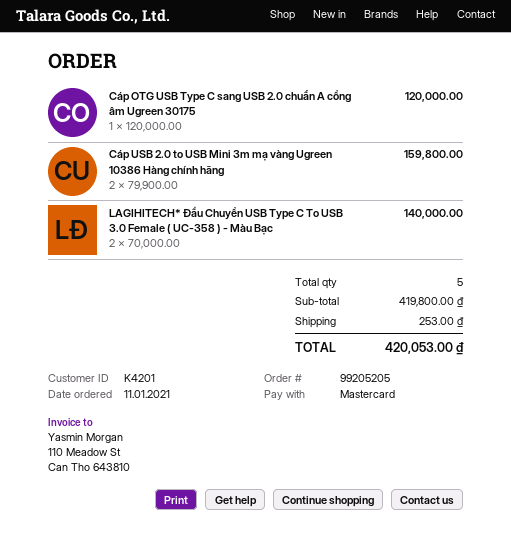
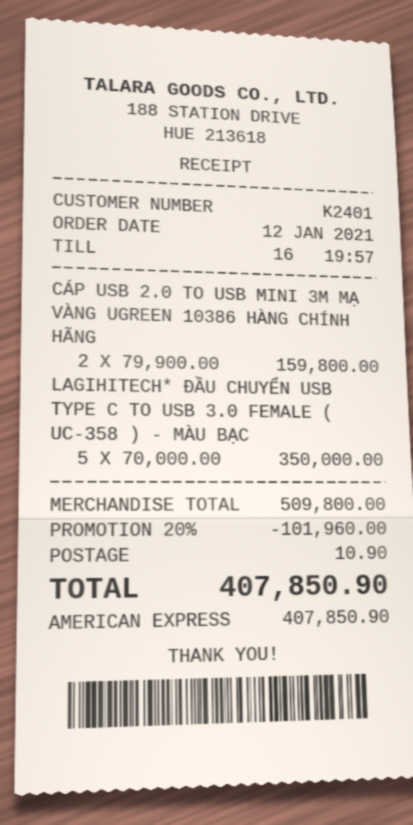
order date: 2021-01-11 -> 2021-01-12
customer number: K4201 -> K2401
payment method: Mastercard -> American Express
Cáp OTG USB Type C sang USB 2.0 chuẩn A cổng âm Ugreen 30175: 1 x 120000.00 = 120000.00 -> none
LAGIHITECH* Đầu Chuyển USB Type C To USB 3.0 Female ( UC-358 ) - Màu Bạc: 2 x 70000.00 = 140000.00 -> 5 x 70000.00 = 350000.00
subtotal: 419800.00 -> 509800.00
discount: none -> 20% = 101960.00
shipping: 253.00 -> 10.90
total: 420053.00 -> 407850.90

